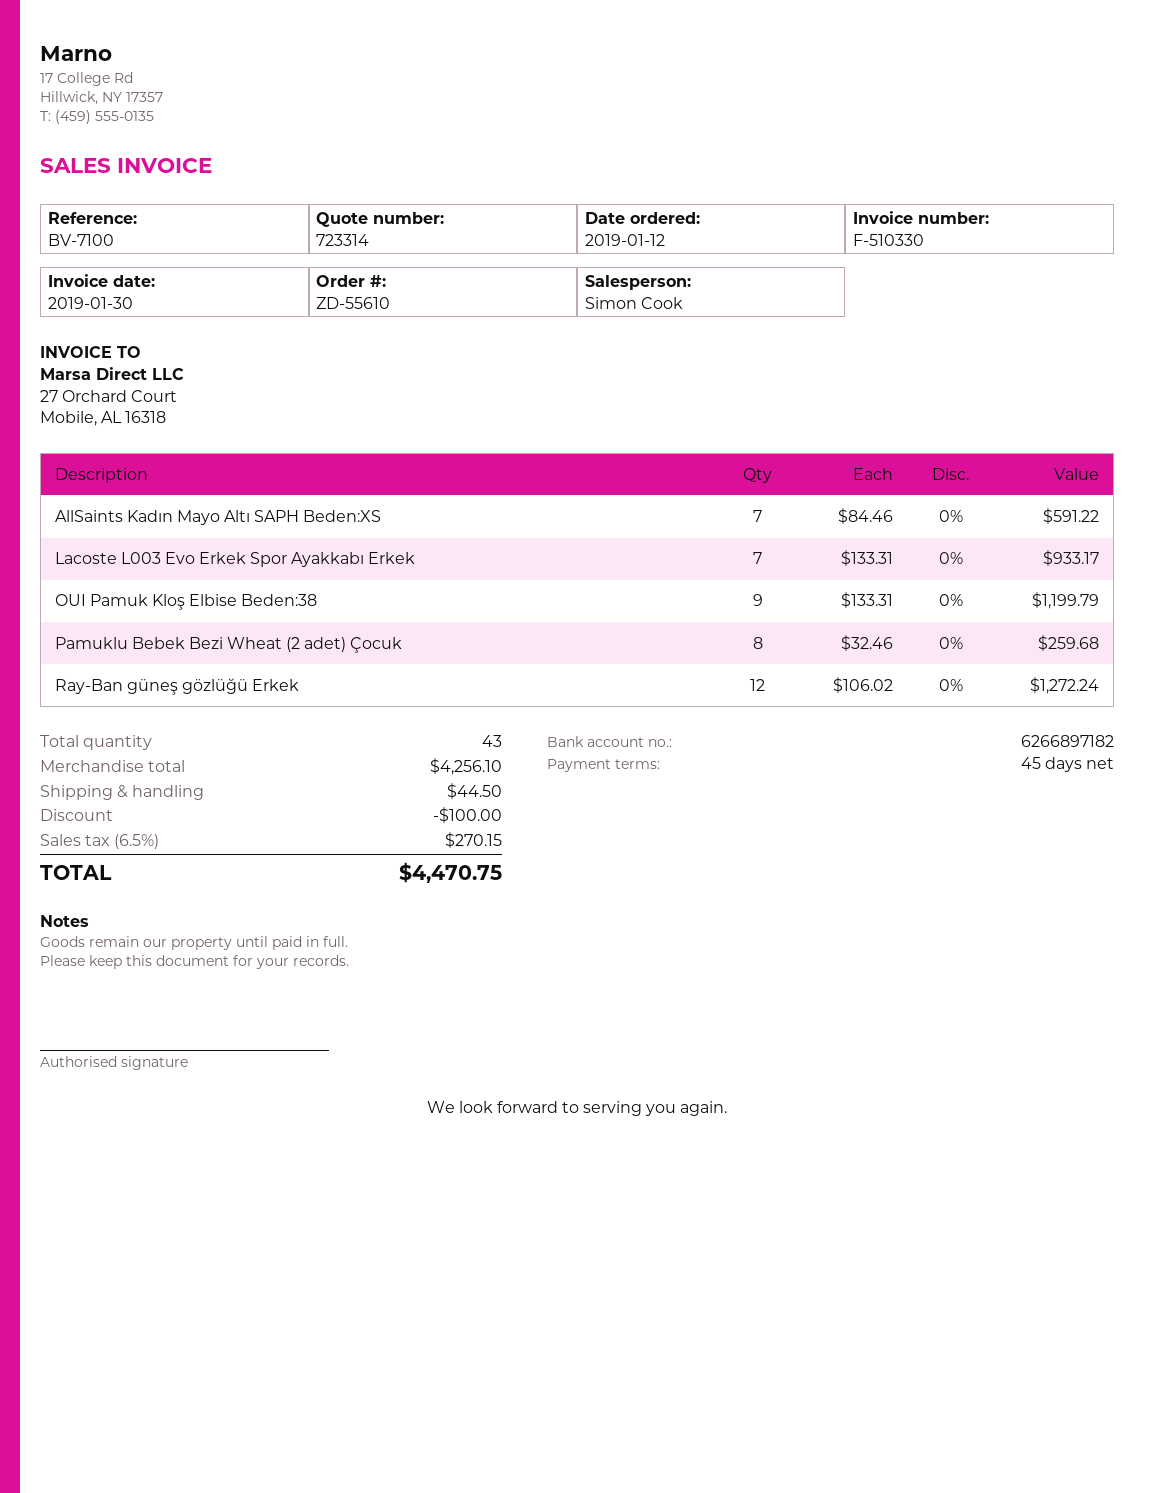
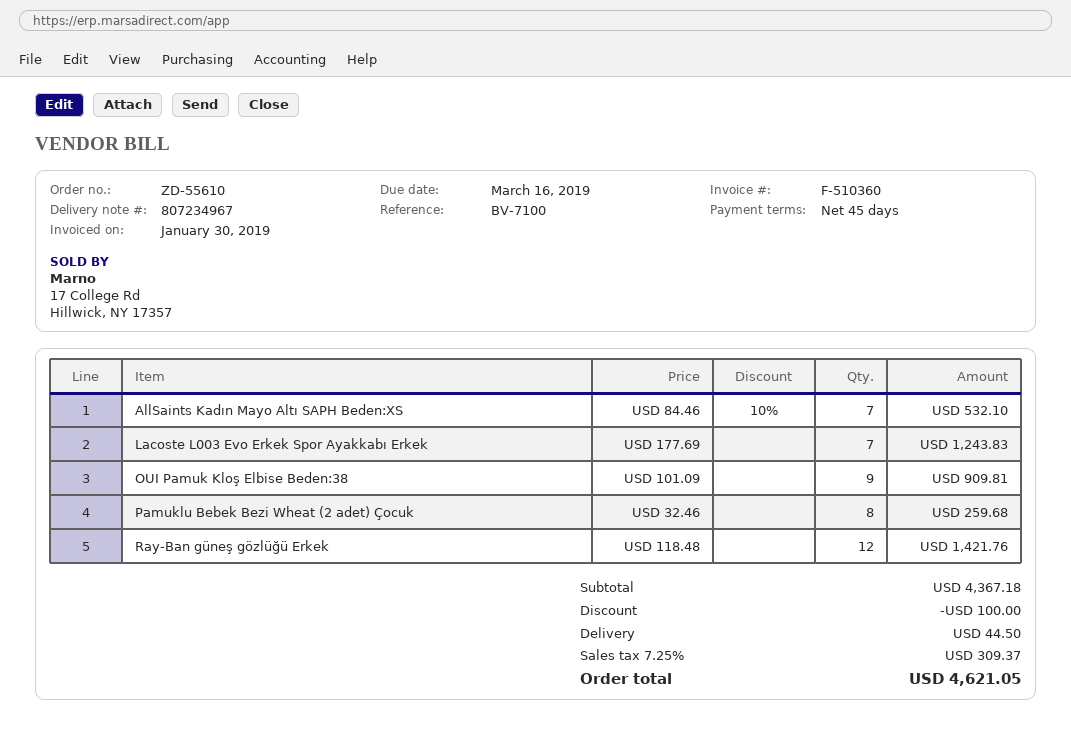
invoice number: F-510330 -> F-510360
AllSaints Kadın Mayo Altı SAPH Beden:XS: 7 x 84.46 = 591.22 -> 7 x 84.46 - 10% = 532.10
Lacoste L003 Evo Erkek Spor Ayakkabı Erkek: 7 x 133.31 = 933.17 -> 7 x 177.69 = 1243.83
OUI Pamuk Kloş Elbise Beden:38: 9 x 133.31 = 1199.79 -> 9 x 101.09 = 909.81
Ray-Ban güneş gözlüğü Erkek: 12 x 106.02 = 1272.24 -> 12 x 118.48 = 1421.76
subtotal: 4256.10 -> 4367.18
tax: 6.5% = 270.15 -> 7.25% = 309.37
total: 4470.75 -> 4621.05

